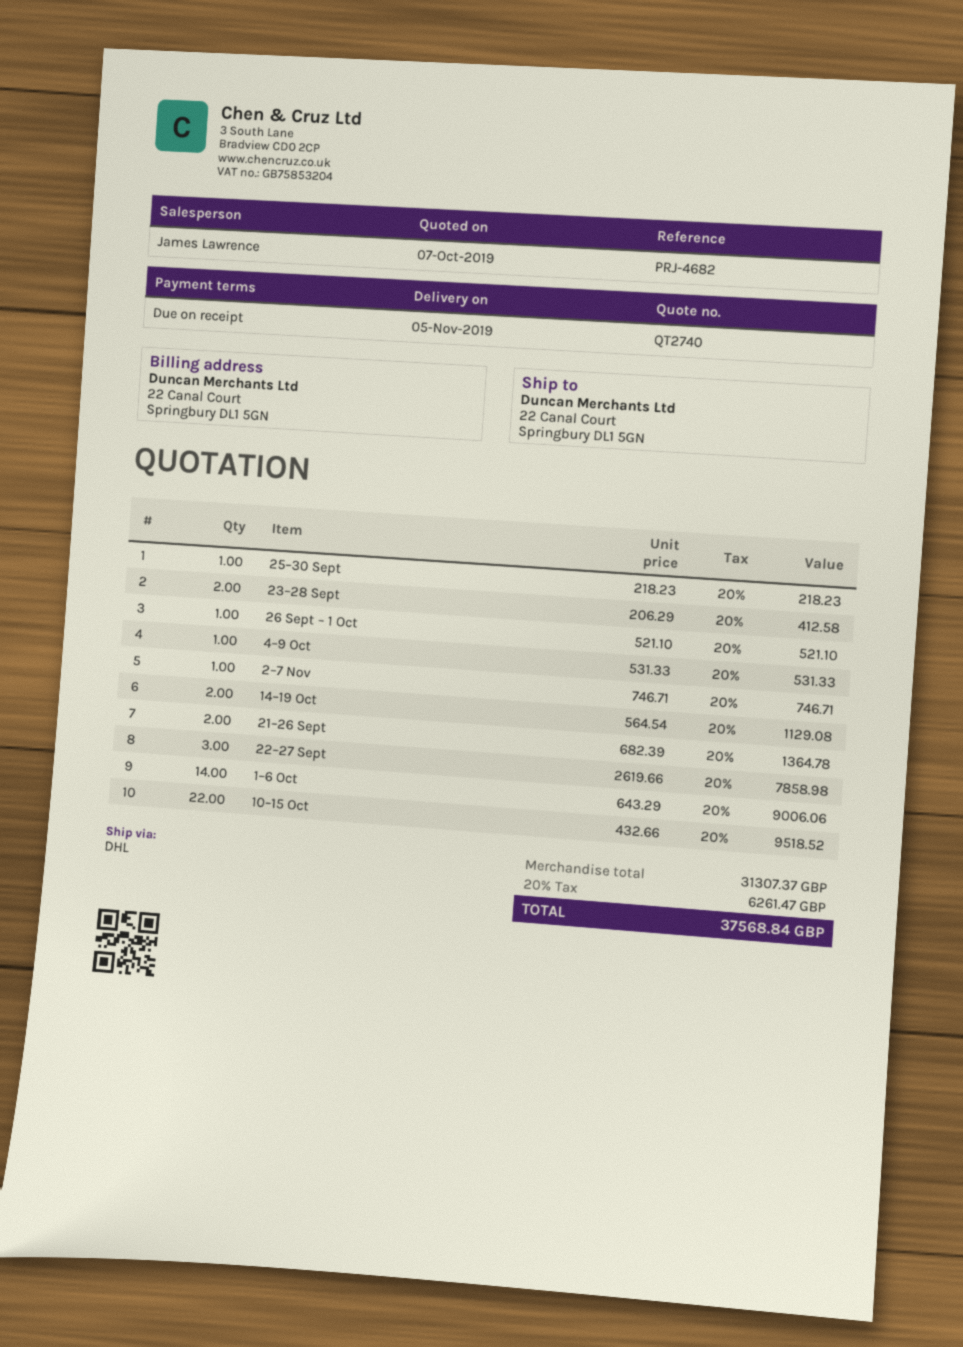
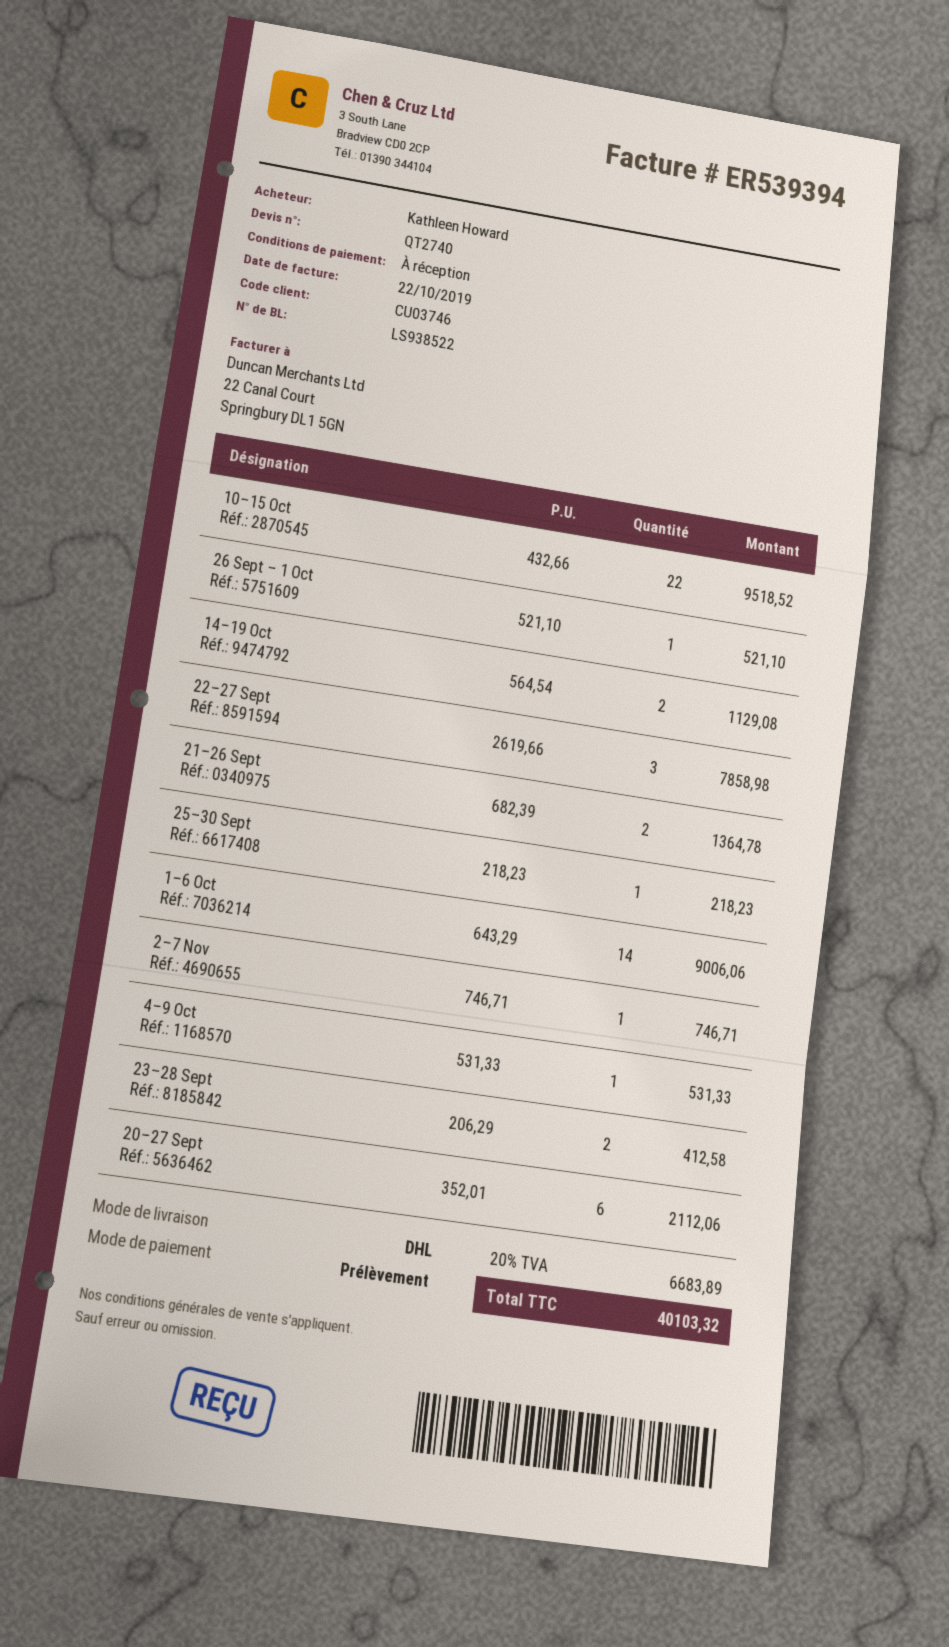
20–27 Sept: none -> 6 x 352.01 = 2112.06
tax: 20% = 6261.47 -> 20% = 6683.89
total: 37568.84 -> 40103.32

